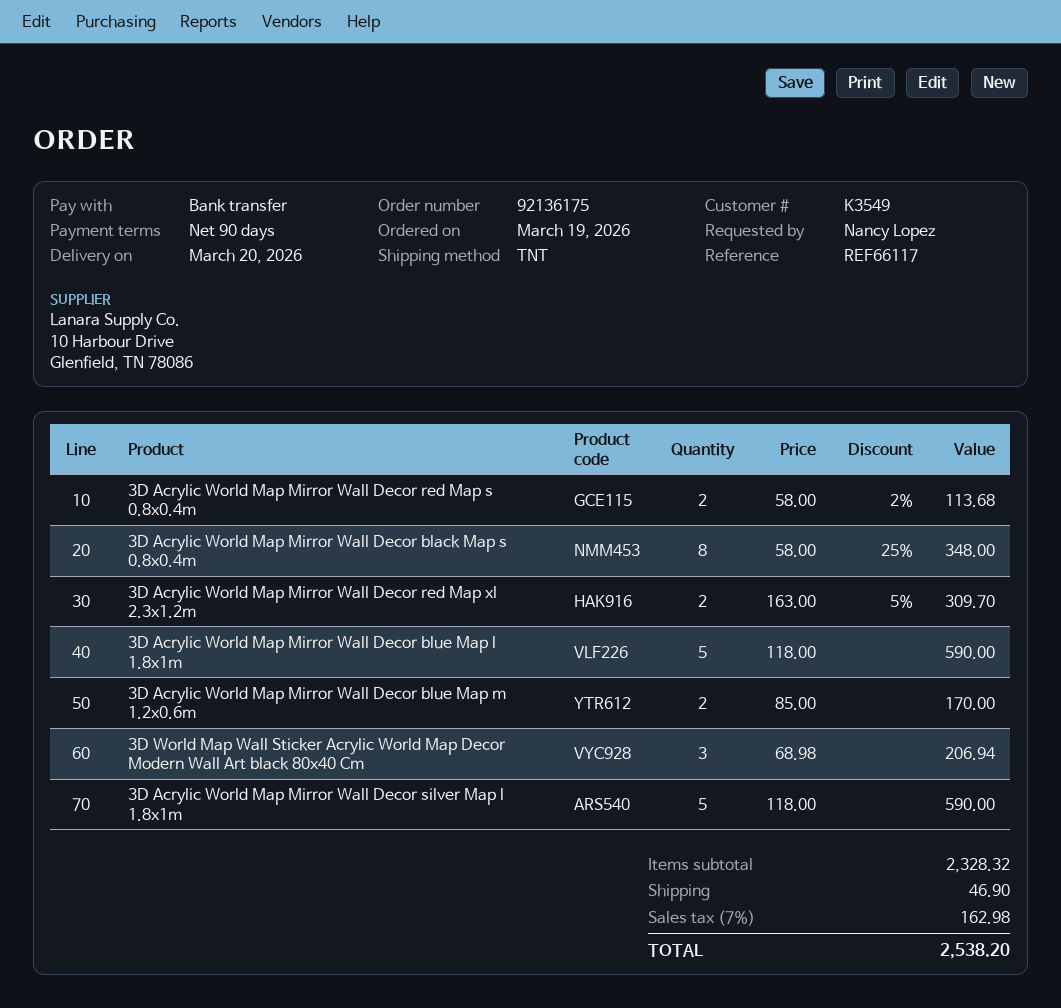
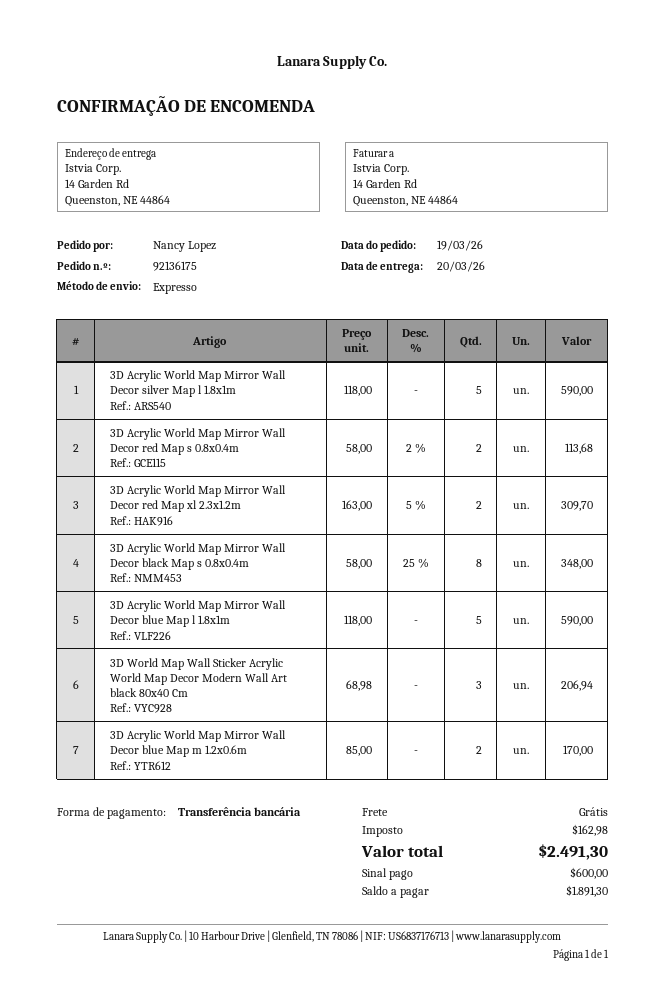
shipping method: TNT -> express
shipping: 46.90 -> 0.00
total: 2538.20 -> 2491.30

